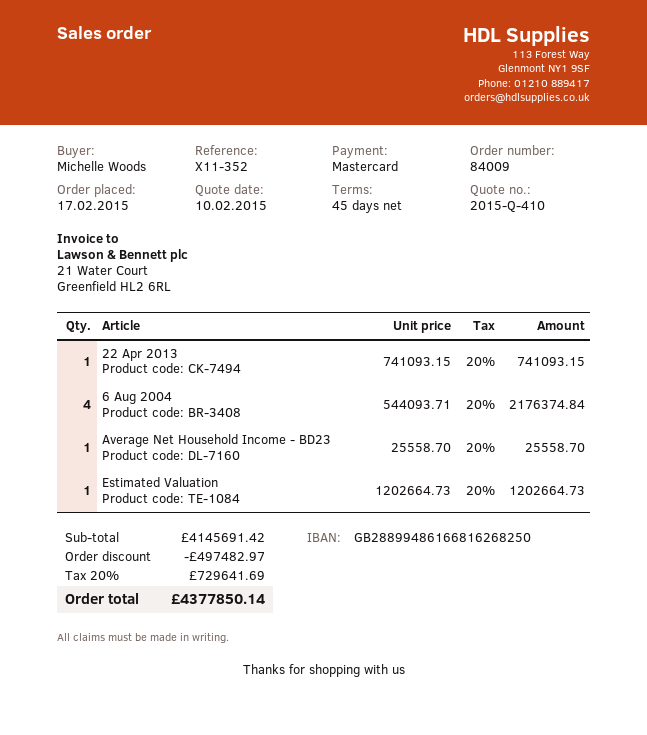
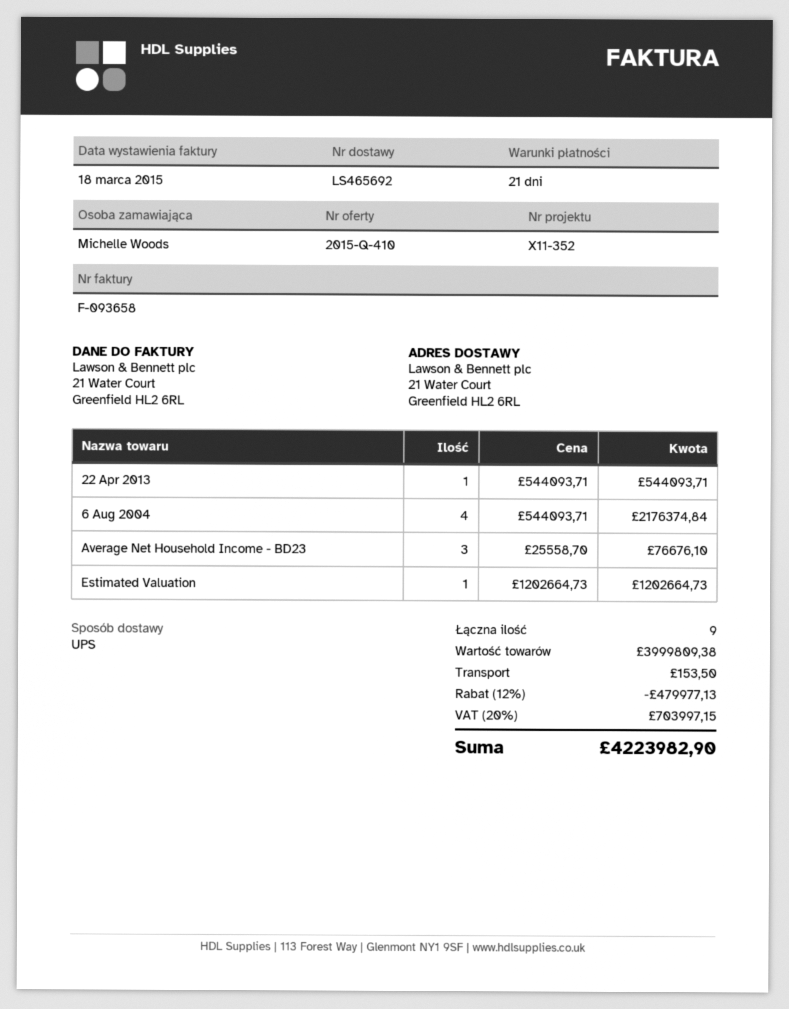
payment terms: 45 days -> 21 days
22 Apr 2013: 1 x 741093.15 = 741093.15 -> 1 x 544093.71 = 544093.71
Average Net Household Income - BD23: 1 x 25558.70 = 25558.70 -> 3 x 25558.70 = 76676.10
subtotal: 4145691.42 -> 3999809.38
discount: 497482.97 -> 479977.13
shipping: none -> 153.50
tax: 20% = 729641.69 -> 20% = 703997.15
total: 4377850.14 -> 4223982.90

